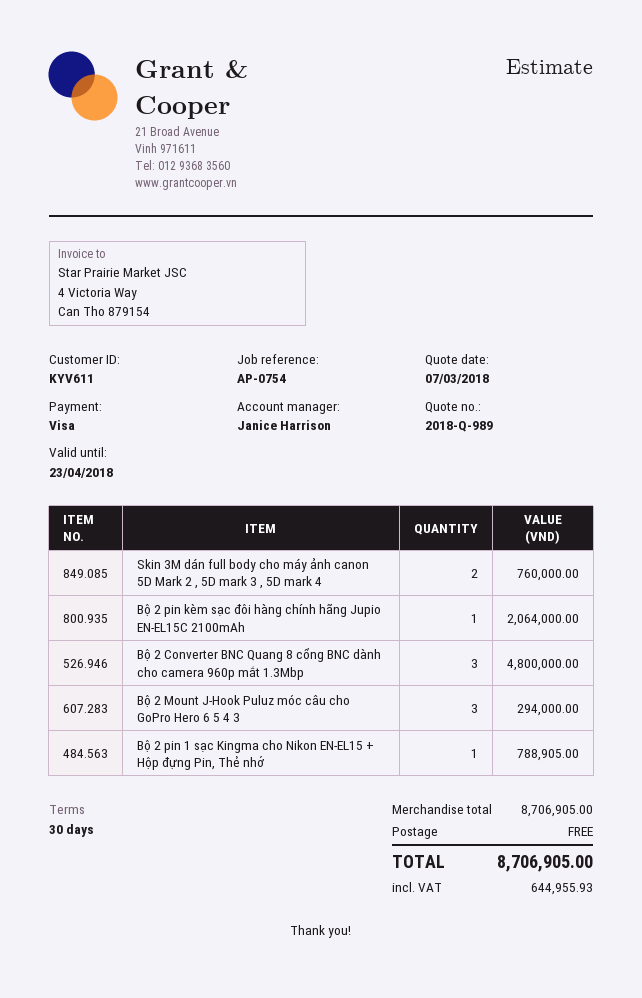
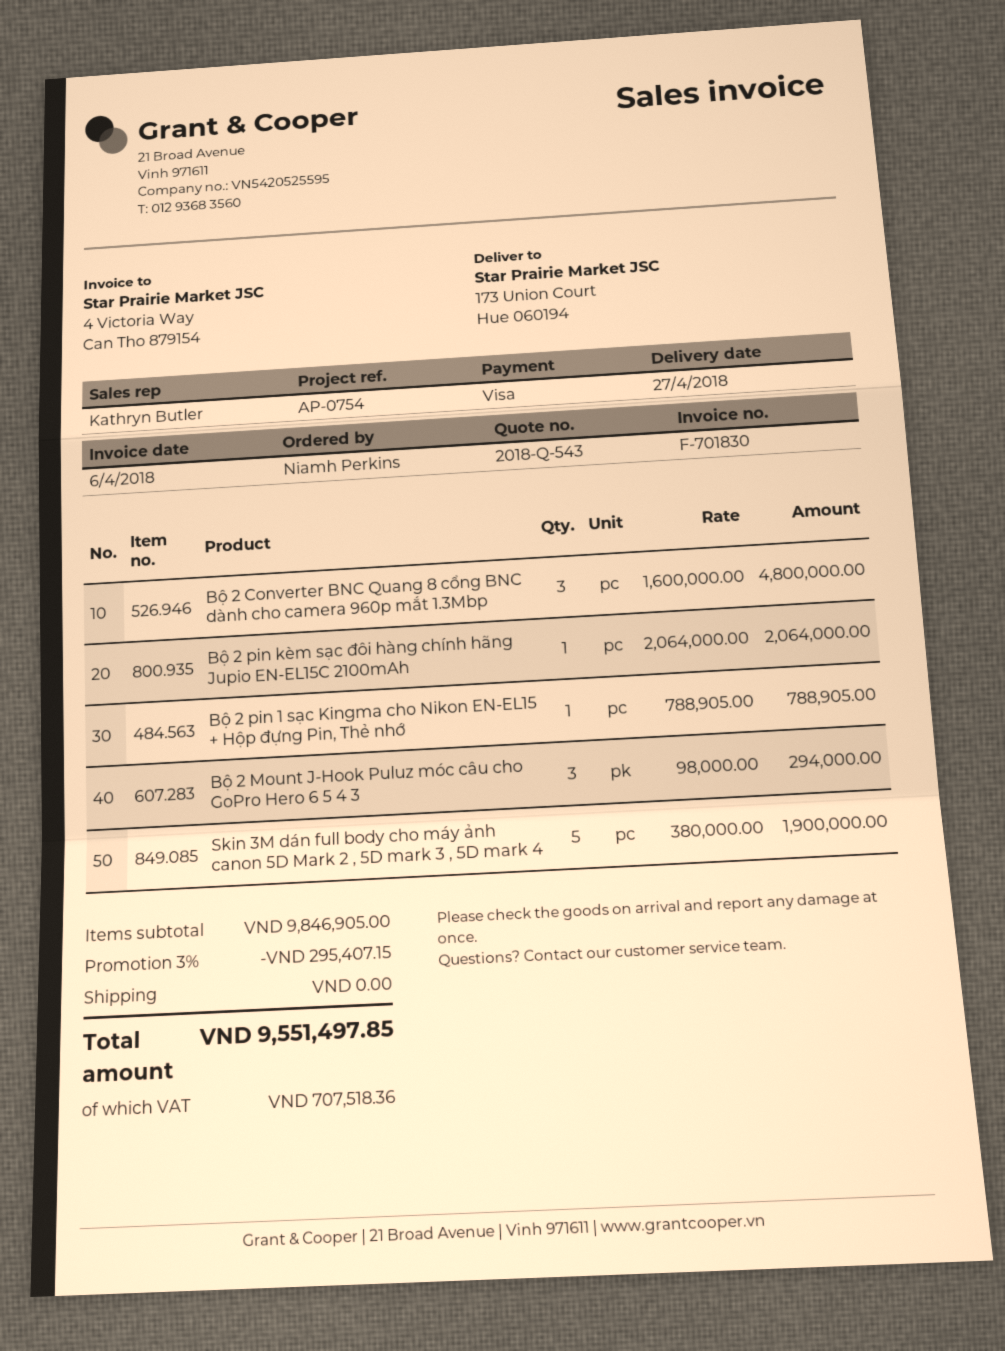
quote number: 2018-Q-989 -> 2018-Q-543
sales rep: Janice Harrison -> Kathryn Butler
Skin 3M dán full body cho máy ảnh canon 5D Mark 2 , 5D mark 3 , 5D mark 4: 2 for 760000.00 -> 5 for 1900000.00
subtotal: 8706905.00 -> 9846905.00
discount: none -> 3% = 295407.15
tax: 644955.93 -> 707518.36
total: 8706905.00 -> 9551497.85

